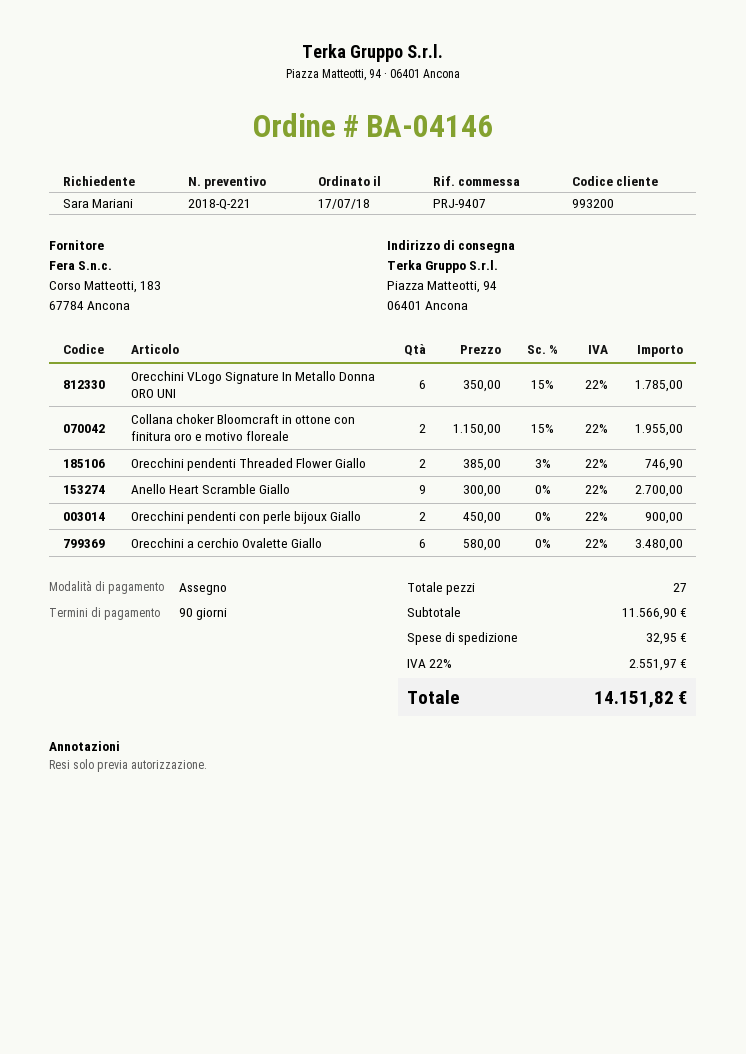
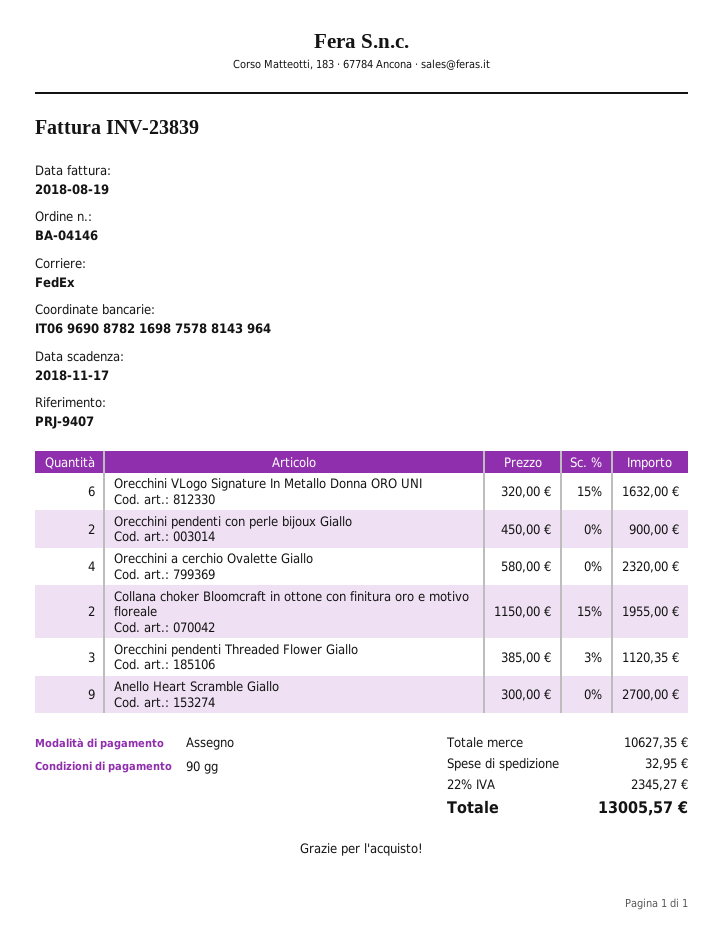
Orecchini VLogo Signature In Metallo Donna ORO UNI: 6 x 350.00 - 15% = 1785.00 -> 6 x 320.00 - 15% = 1632.00
Orecchini pendenti Threaded Flower Giallo: 2 x 385.00 - 3% = 746.90 -> 3 x 385.00 - 3% = 1120.35
Orecchini a cerchio Ovalette Giallo: 6 x 580.00 = 3480.00 -> 4 x 580.00 = 2320.00
subtotal: 11566.90 -> 10627.35
tax: 22% = 2551.97 -> 22% = 2345.27
total: 14151.82 -> 13005.57

